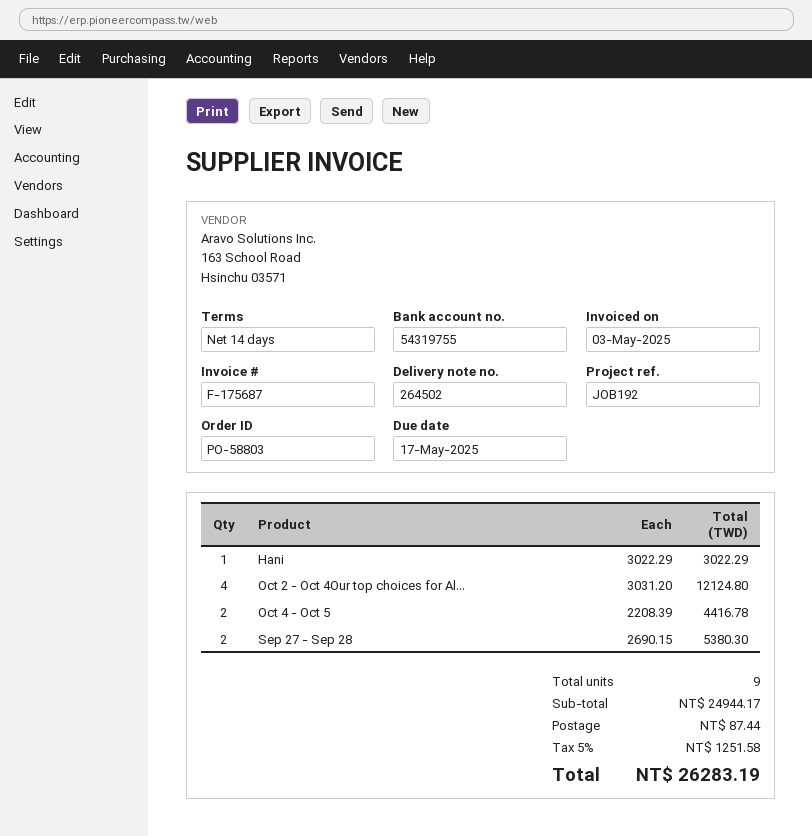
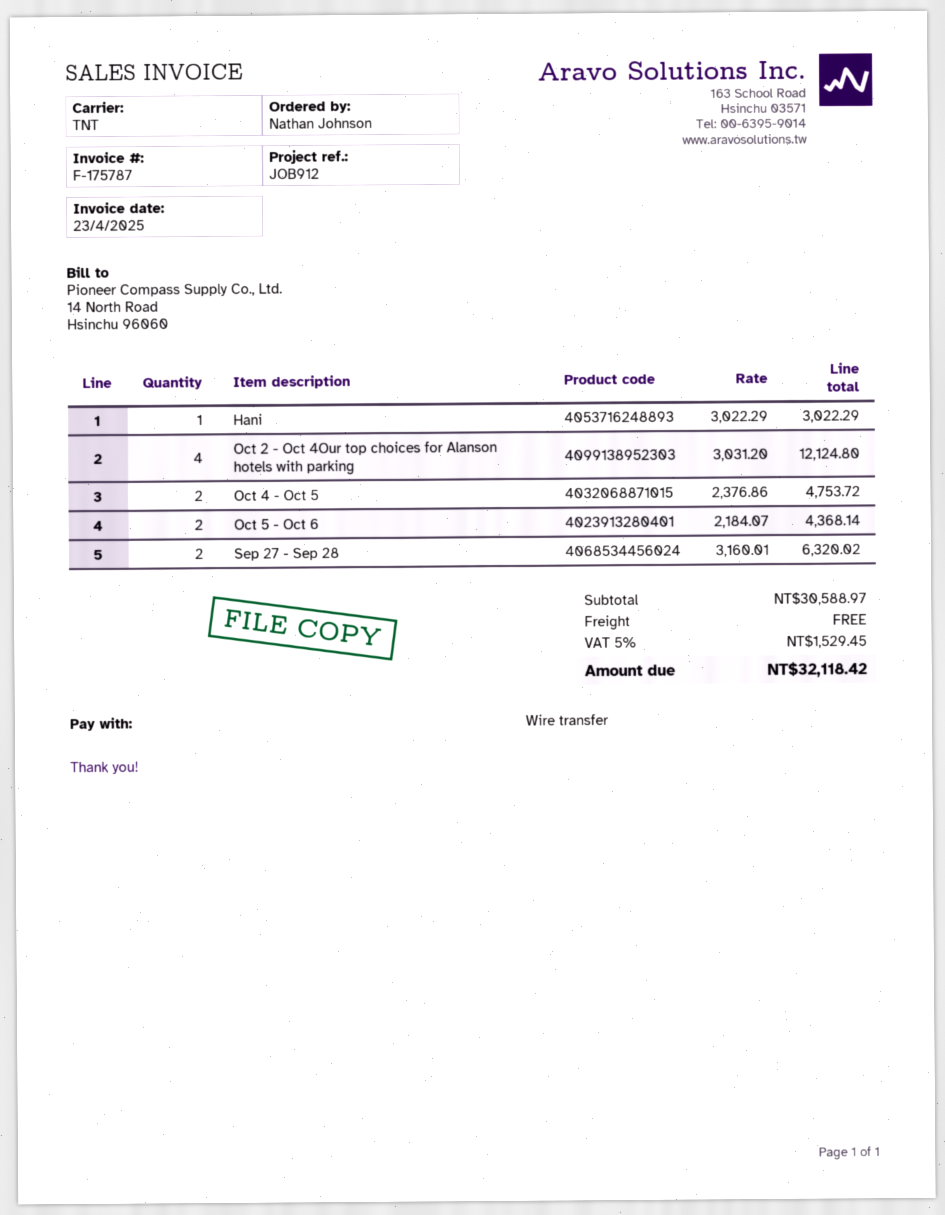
invoice number: F-175687 -> F-175787
invoice date: 2025-05-03 -> 2025-04-23
reference: JOB192 -> JOB912
Oct 4 - Oct 5: 2 x 2208.39 = 4416.78 -> 2 x 2376.86 = 4753.72
Sep 27 - Sep 28: 2 x 2690.15 = 5380.30 -> 2 x 3160.01 = 6320.02
Oct 5 - Oct 6: none -> 2 x 2184.07 = 4368.14
subtotal: 24944.17 -> 30588.97
shipping: 87.44 -> 0.00
tax: 5% = 1251.58 -> 5% = 1529.45
total: 26283.19 -> 32118.42

